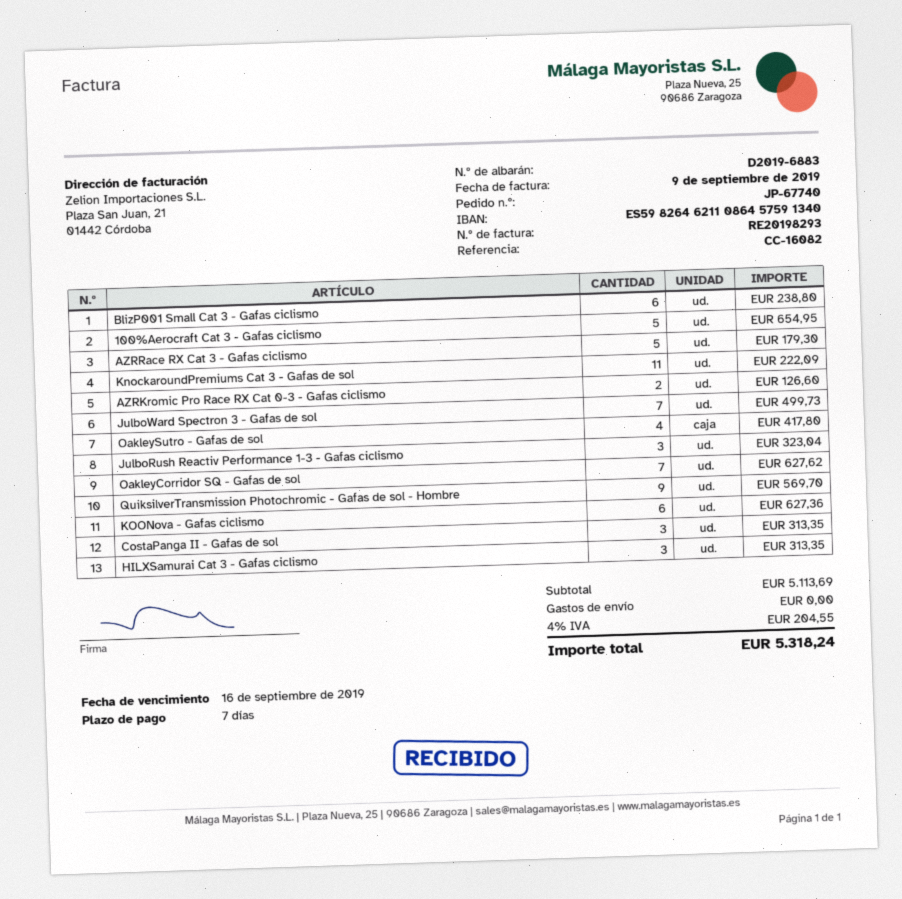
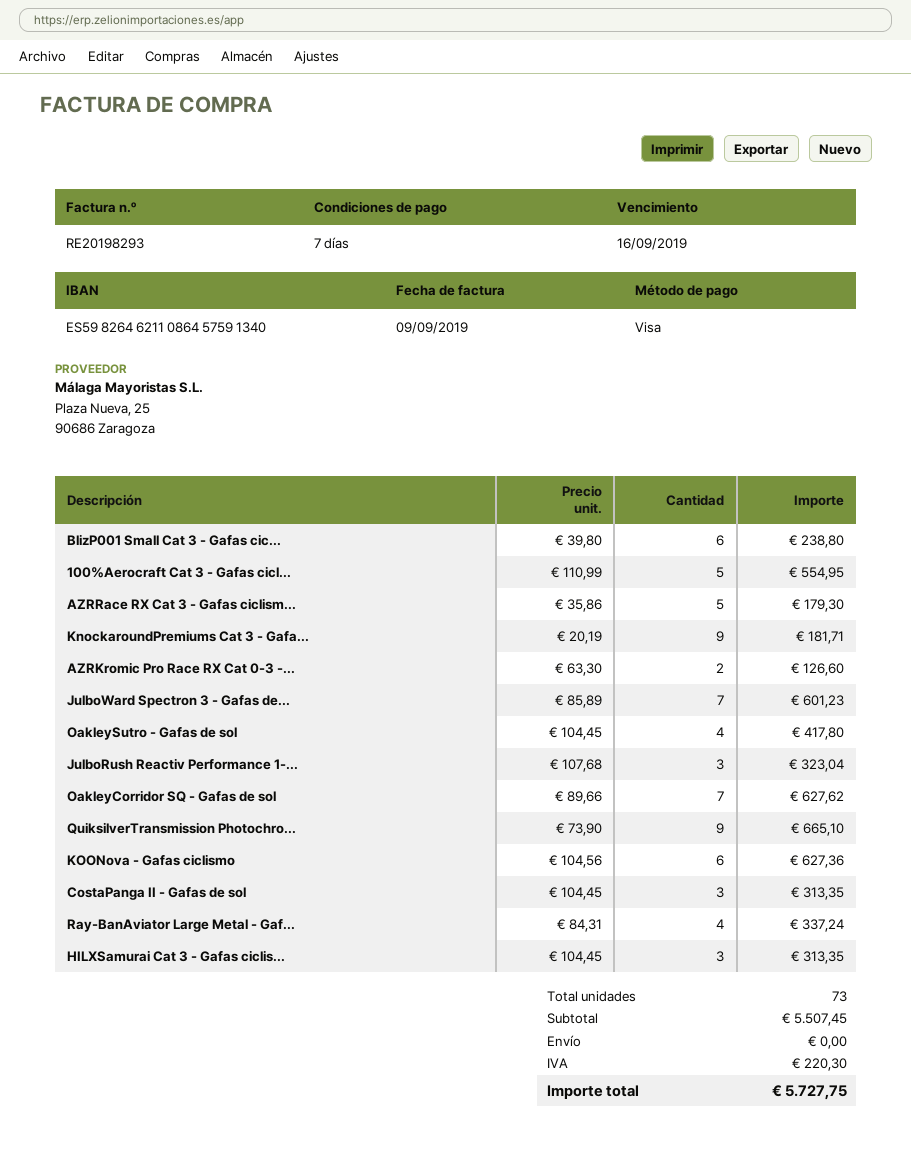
100%Aerocraft Cat 3 - Gafas ciclismo: 5 for 654.95 -> 5 for 554.95
KnockaroundPremiums Cat 3 - Gafas de sol: 11 for 222.09 -> 9 for 181.71
JulboWard Spectron 3 - Gafas de sol: 7 for 499.73 -> 7 for 601.23
QuiksilverTransmission Photochromic - Gafas de sol - Hombre: 9 for 569.70 -> 9 for 665.10
Ray-BanAviator Large Metal - Gaf...: none -> 4 for 337.24
subtotal: 5113.69 -> 5507.45
tax: 204.55 -> 220.30
total: 5318.24 -> 5727.75

